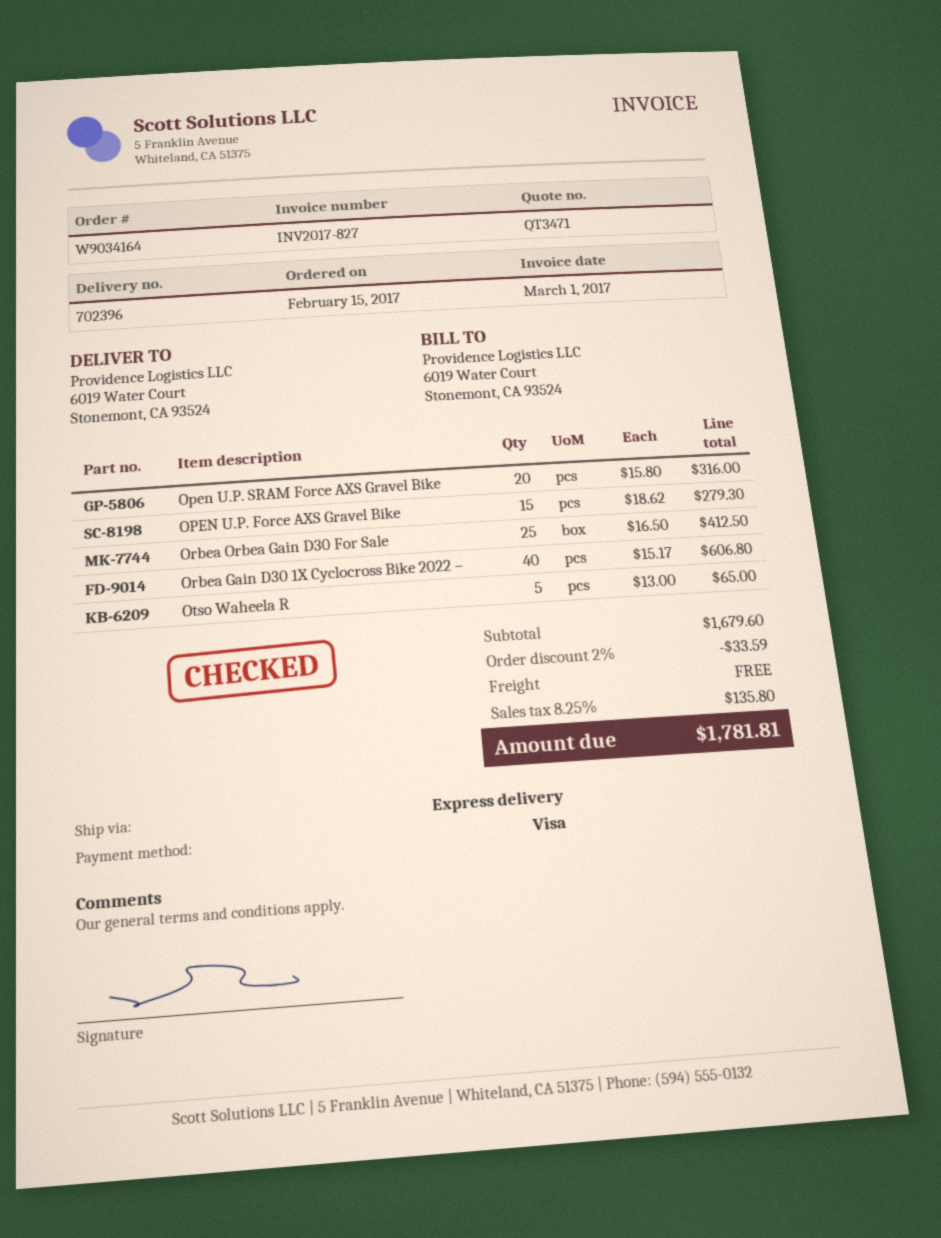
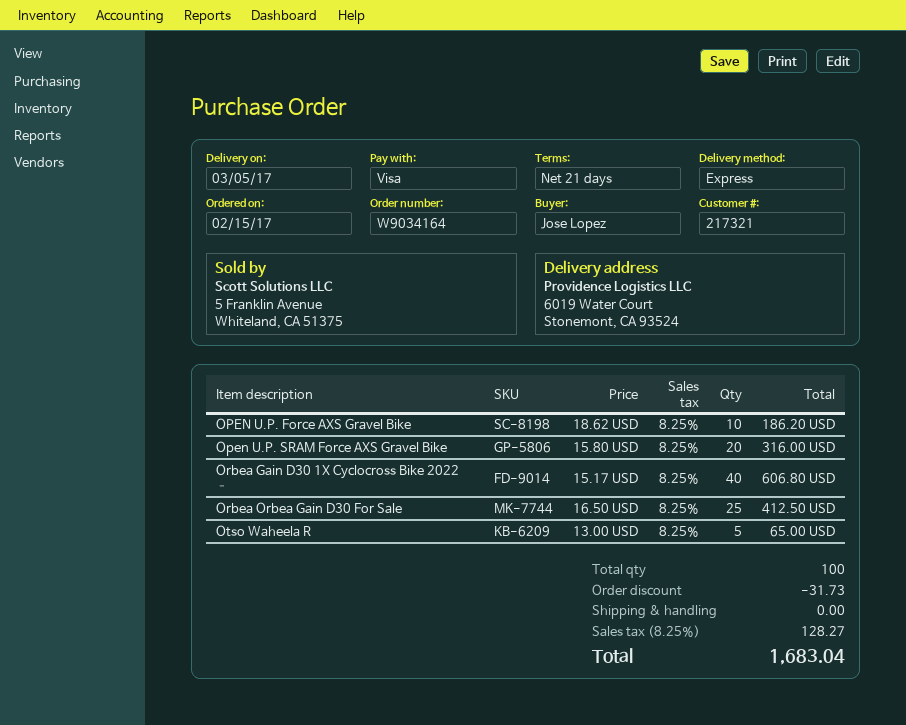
OPEN U.P. Force AXS Gravel Bike: 15 x 18.62 = 279.30 -> 10 x 18.62 = 186.20
discount: 33.59 -> 31.73
tax: 8.25% = 135.80 -> 8.25% = 128.27
total: 1781.81 -> 1683.04

